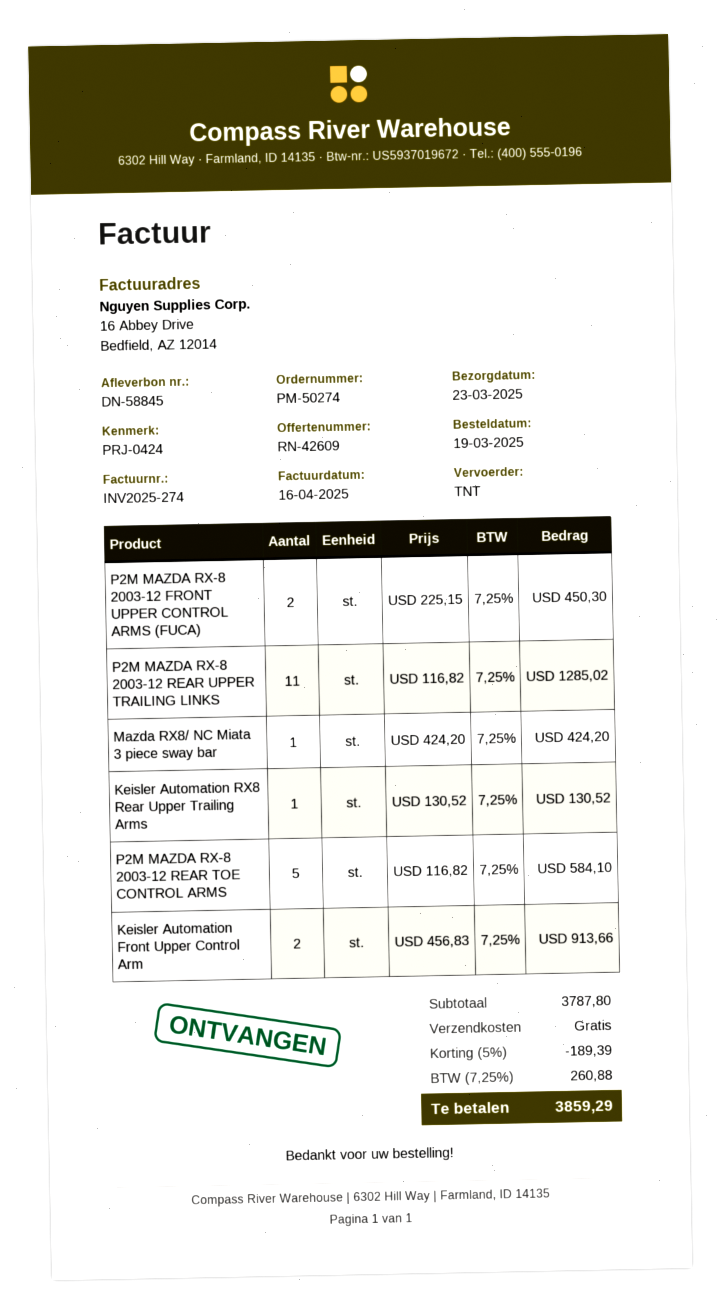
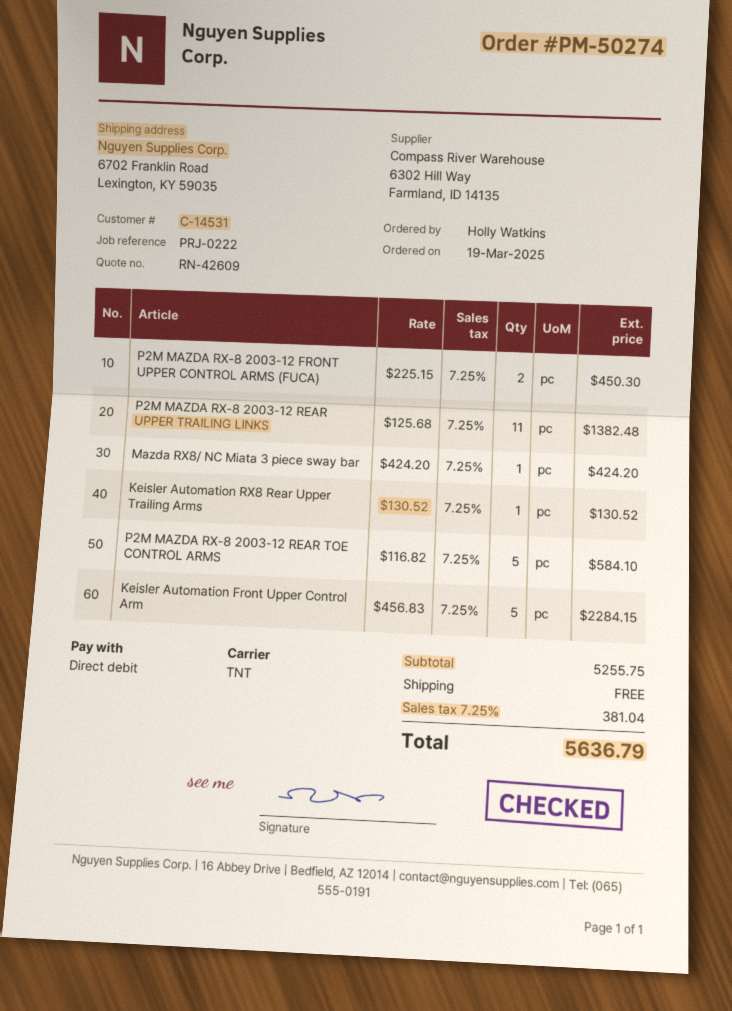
reference: PRJ-0424 -> PRJ-0222
P2M MAZDA RX-8 2003-12 REAR UPPER TRAILING LINKS: 11 x 116.82 = 1285.02 -> 11 x 125.68 = 1382.48
Keisler Automation Front Upper Control Arm: 2 x 456.83 = 913.66 -> 5 x 456.83 = 2284.15
subtotal: 3787.80 -> 5255.75
discount: 5% = 189.39 -> none
tax: 7.25% = 260.88 -> 7.25% = 381.04
total: 3859.29 -> 5636.79

